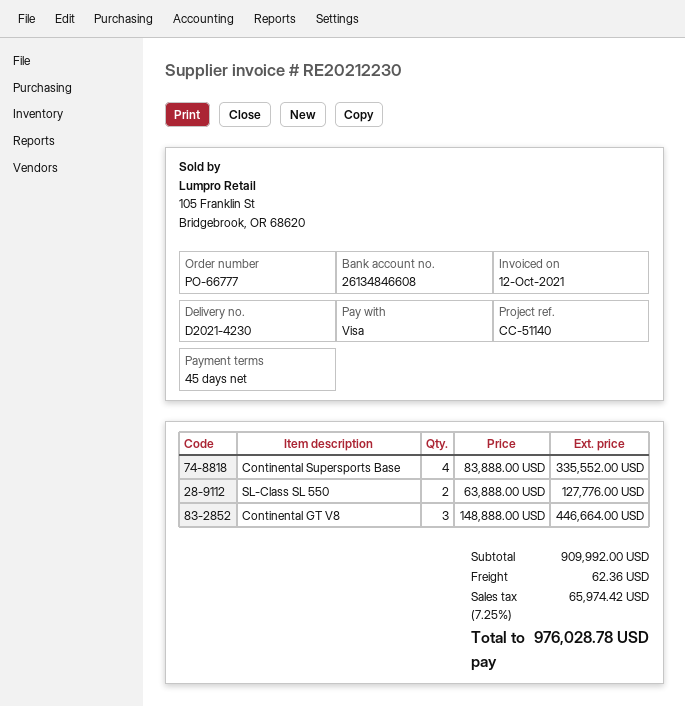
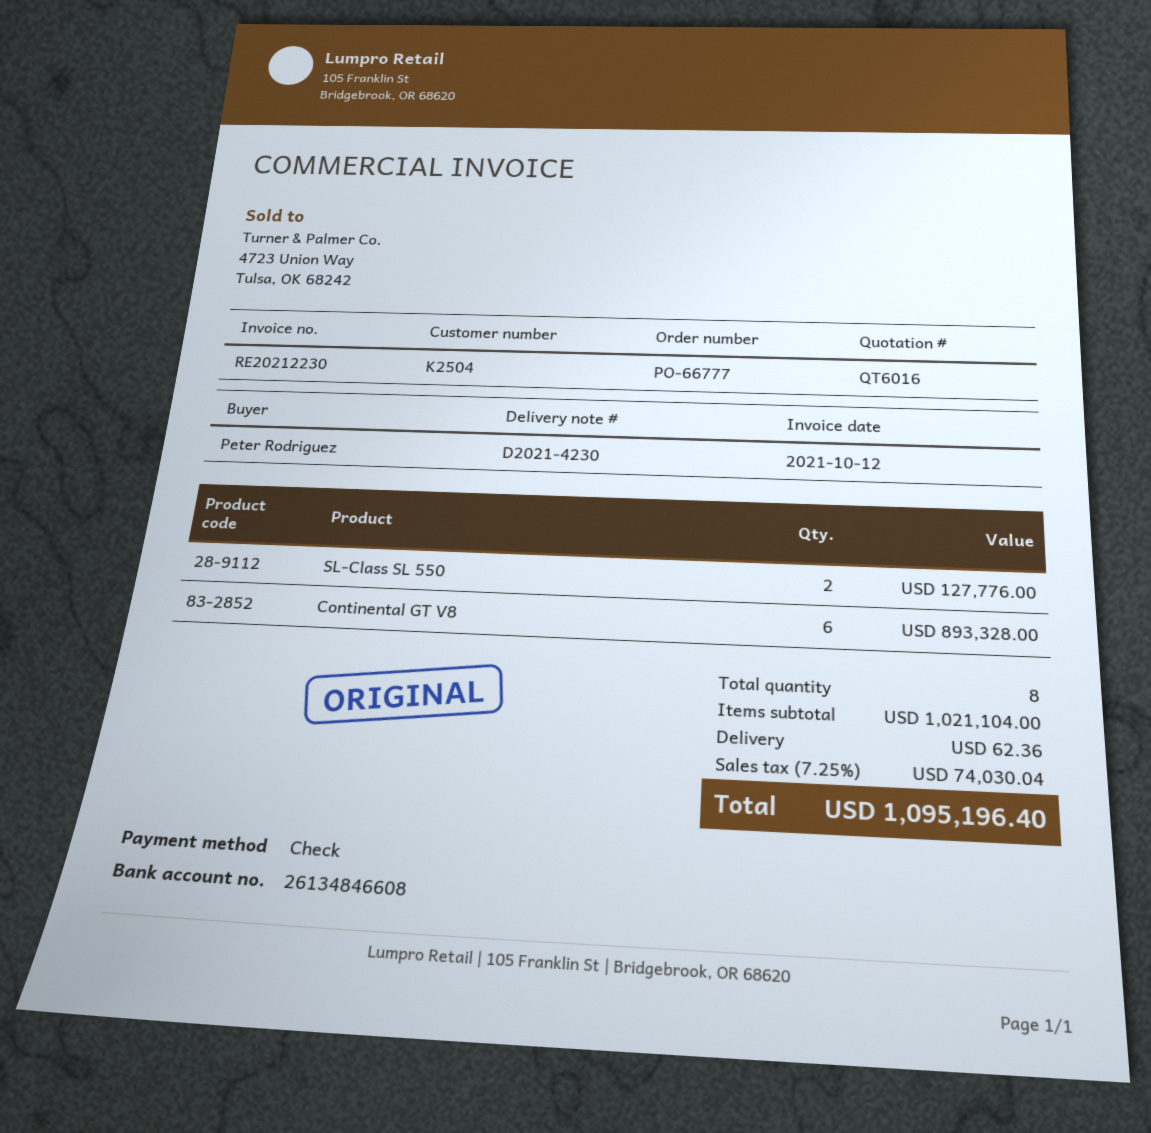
payment method: Visa -> cheque
Continental Supersports Base: 4 for 335552.00 -> none
Continental GT V8: 3 for 446664.00 -> 6 for 893328.00
subtotal: 909992.00 -> 1021104.00
tax: 7.25% = 65974.42 -> 7.25% = 74030.04
total: 976028.78 -> 1095196.40

